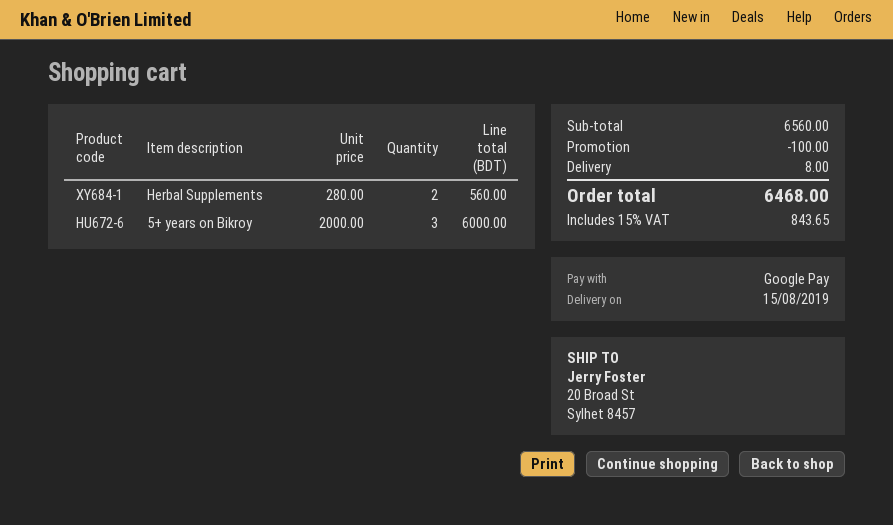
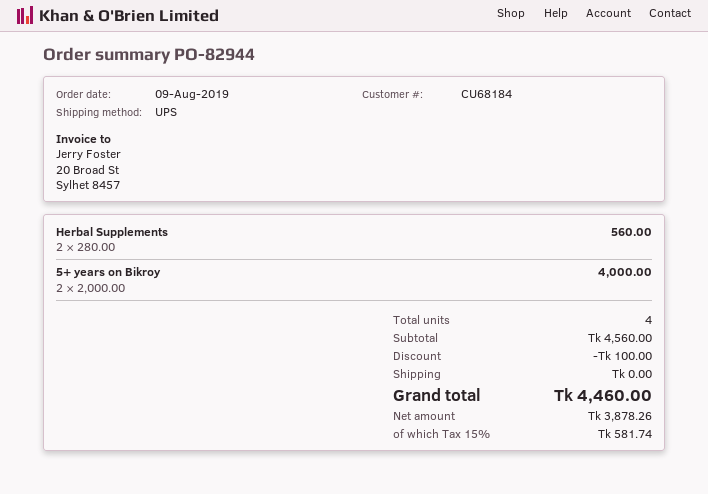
5+ years on Bikroy: 3 x 2000.00 = 6000.00 -> 2 x 2000.00 = 4000.00
subtotal: 6560.00 -> 4560.00
shipping: 8.00 -> 0.00
tax: 15% = 843.65 -> 15% = 581.74
total: 6468.00 -> 4460.00

